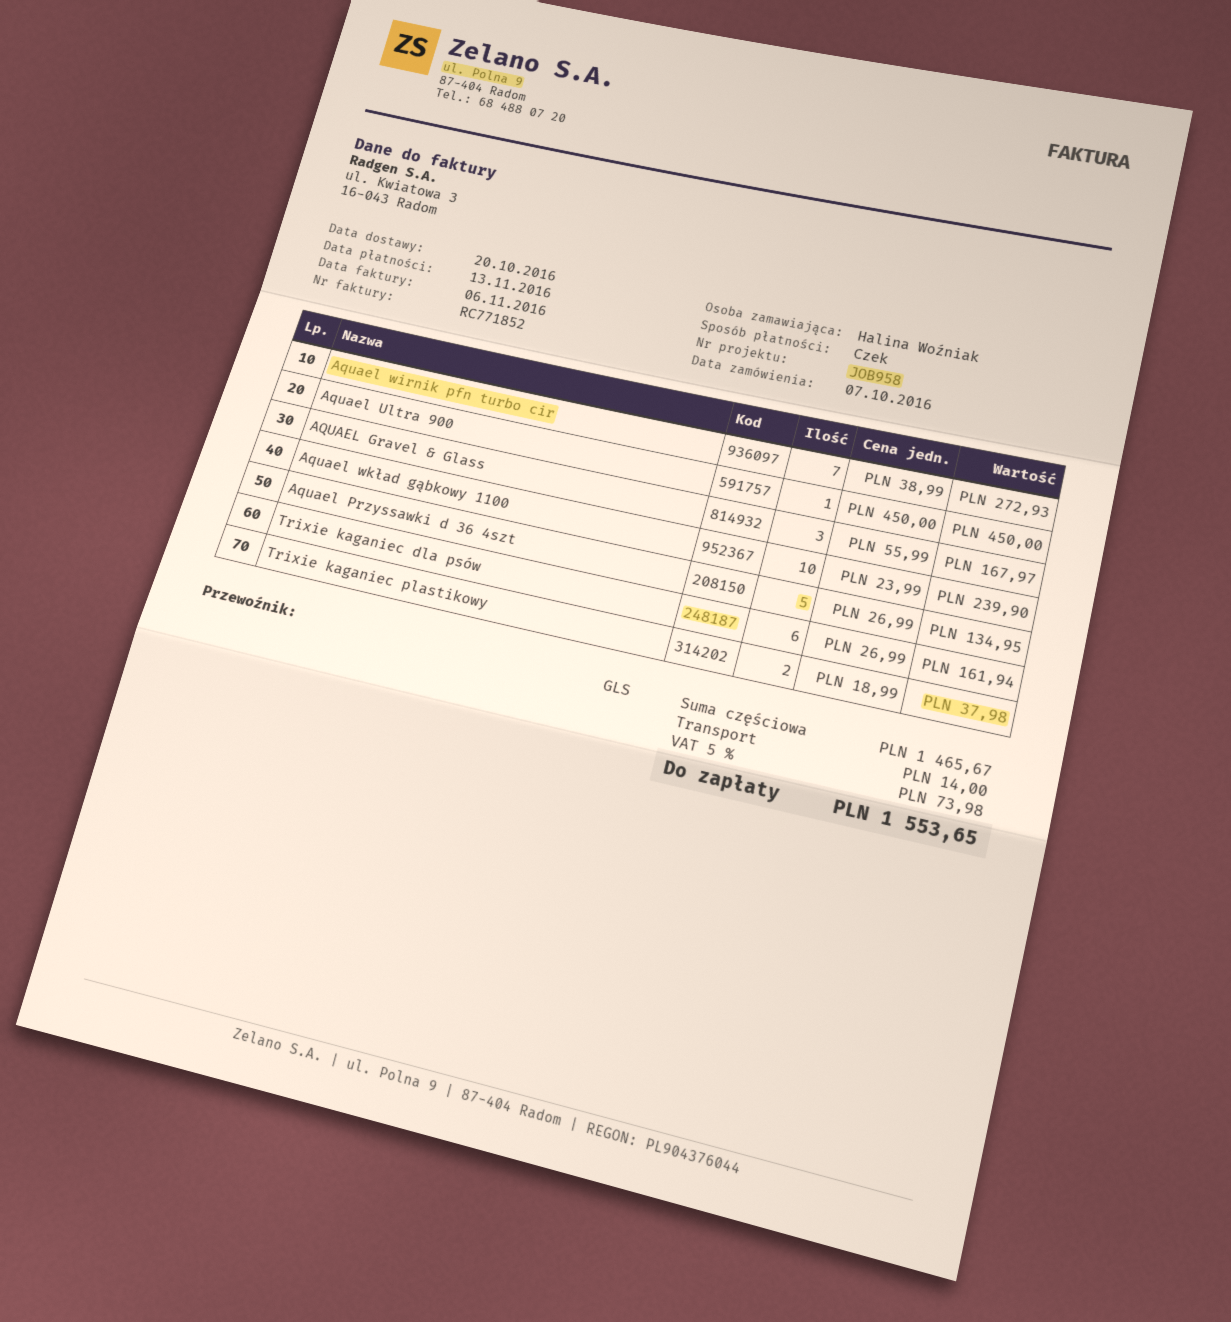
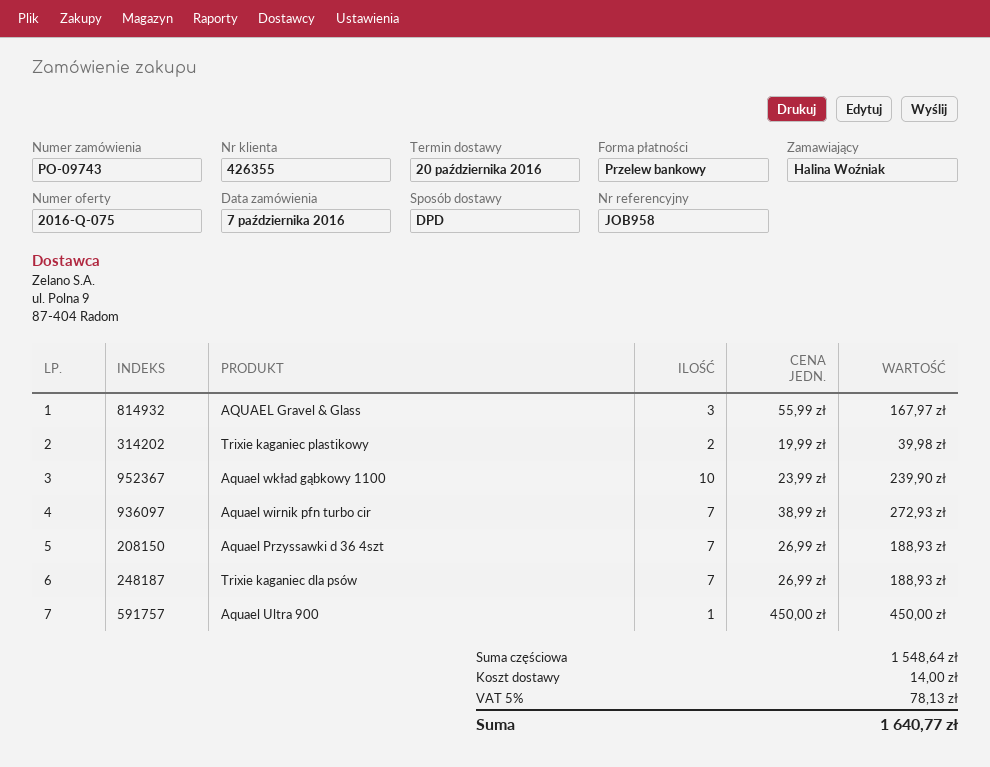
payment method: cheque -> bank transfer
shipping method: GLS -> DPD
Aquael Przyssawki d 36 4szt: 5 x 26.99 = 134.95 -> 7 x 26.99 = 188.93
Trixie kaganiec dla psów: 6 x 26.99 = 161.94 -> 7 x 26.99 = 188.93
Trixie kaganiec plastikowy: 2 x 18.99 = 37.98 -> 2 x 19.99 = 39.98
subtotal: 1465.67 -> 1548.64
tax: 5% = 73.98 -> 5% = 78.13
total: 1553.65 -> 1640.77

